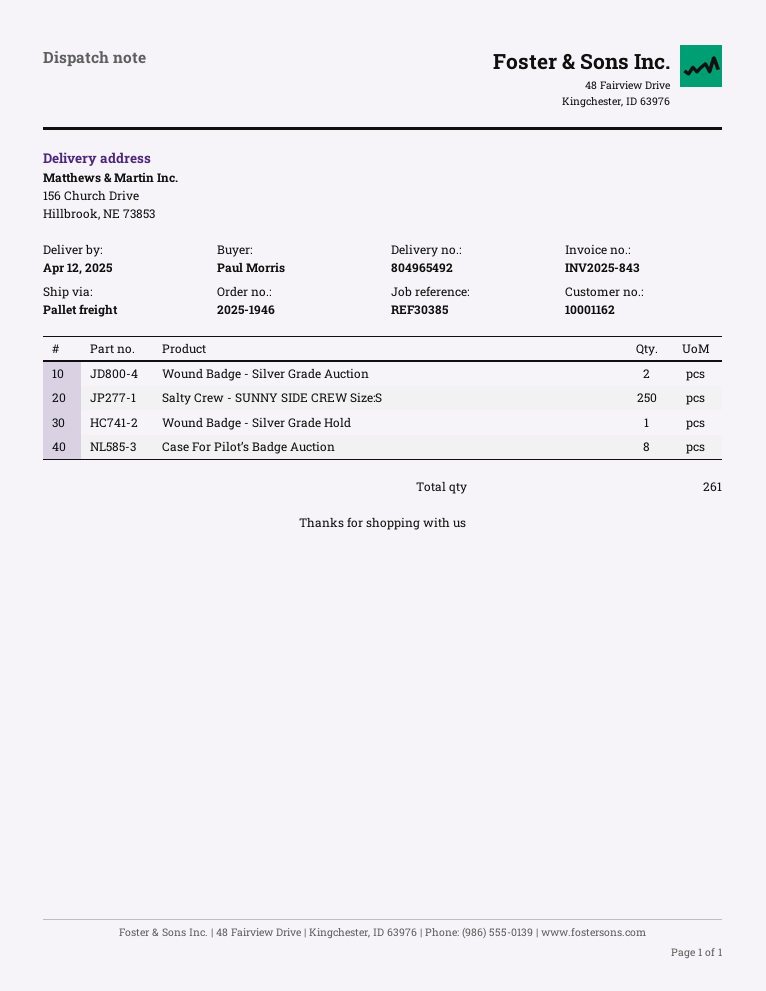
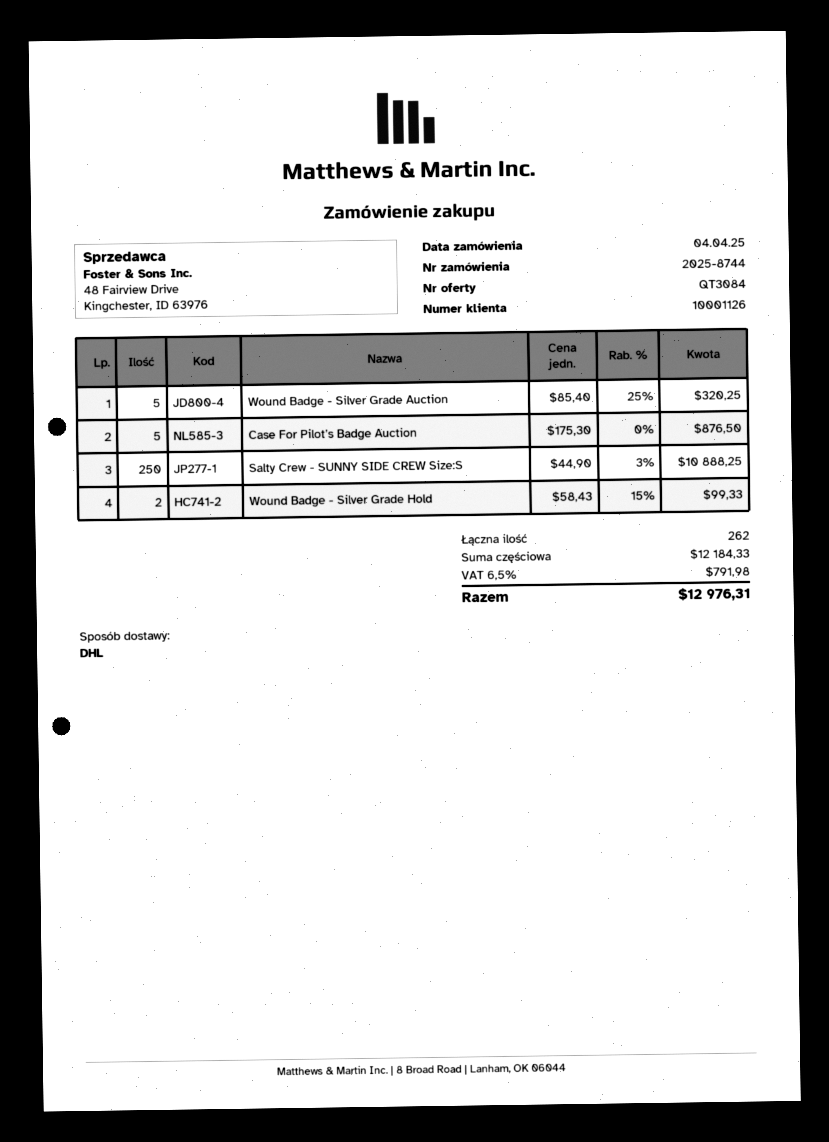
order number: 2025-1946 -> 2025-8744
customer number: 10001162 -> 10001126
shipping method: pallet freight -> DHL
Wound Badge - Silver Grade Auction: 2 -> 5
Wound Badge - Silver Grade Hold: 1 -> 2
Case For Pilot’s Badge Auction: 8 -> 5
total quantity: 261 -> 262

